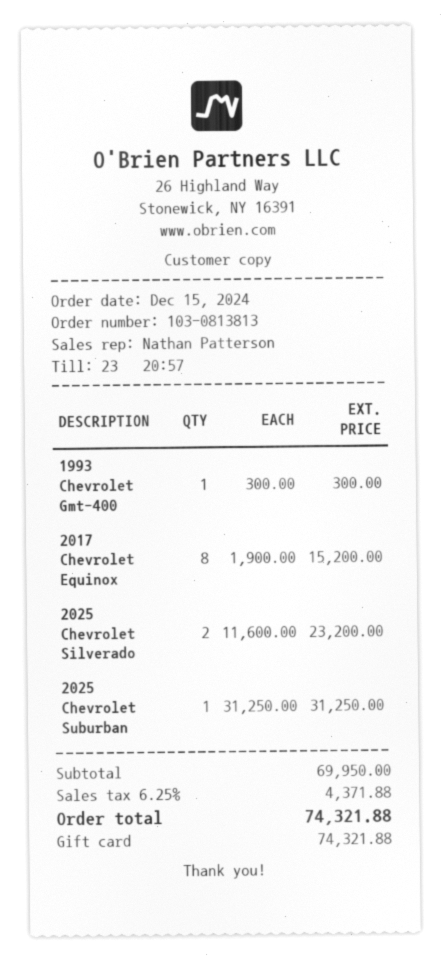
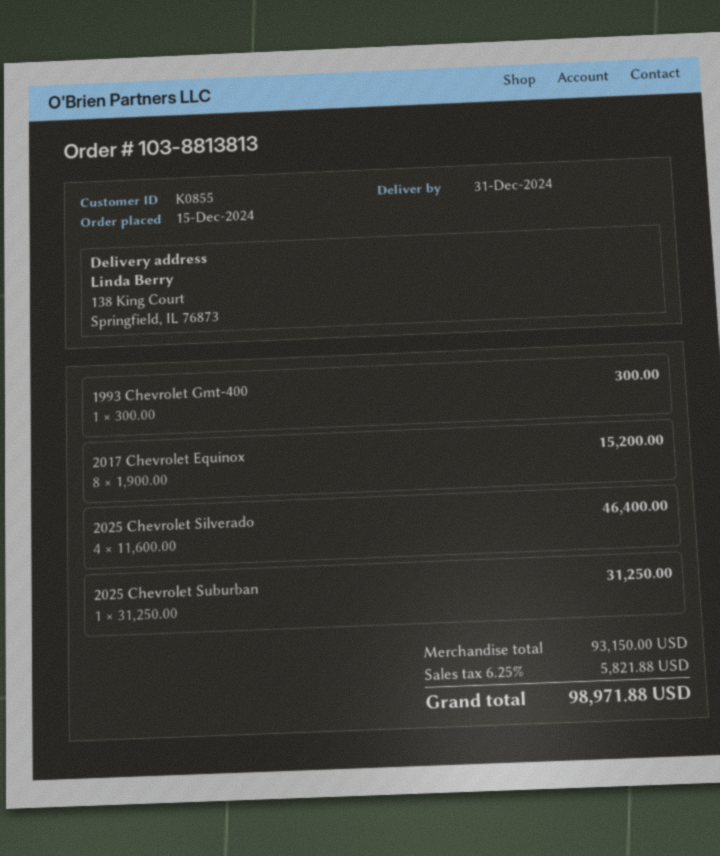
order number: 103-0813813 -> 103-8813813
2025 Chevrolet Silverado: 2 x 11600.00 = 23200.00 -> 4 x 11600.00 = 46400.00
subtotal: 69950.00 -> 93150.00
tax: 6.25% = 4371.88 -> 6.25% = 5821.88
total: 74321.88 -> 98971.88

